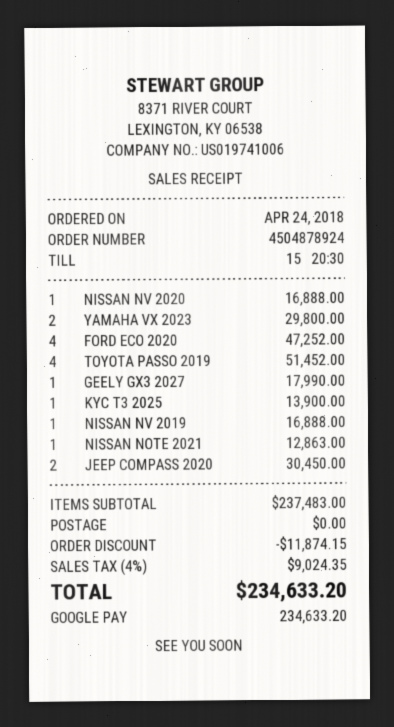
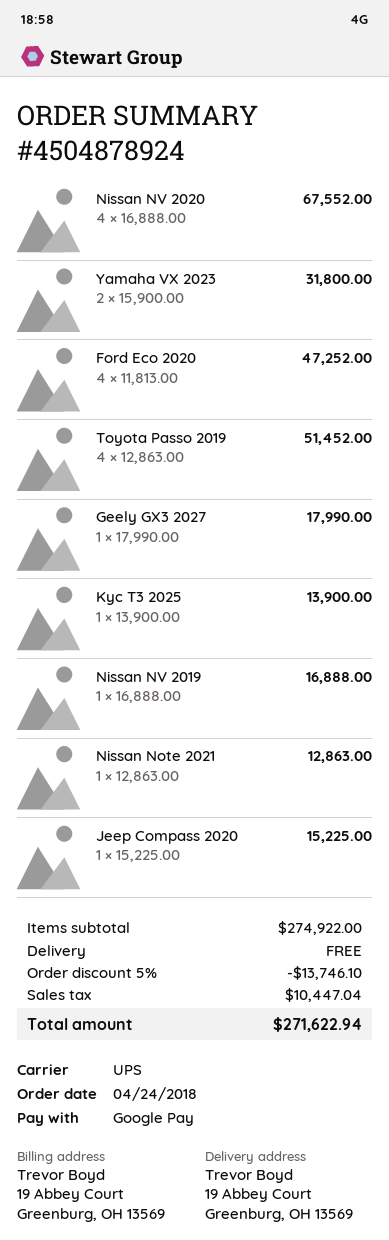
NISSAN NV 2020: 1 for 16888.00 -> 4 for 67552.00
YAMAHA VX 2023: 2 for 29800.00 -> 2 for 31800.00
JEEP COMPASS 2020: 2 for 30450.00 -> 1 for 15225.00
subtotal: 237483.00 -> 274922.00
discount: 11874.15 -> 13746.10
tax: 9024.35 -> 10447.04
total: 234633.20 -> 271622.94

